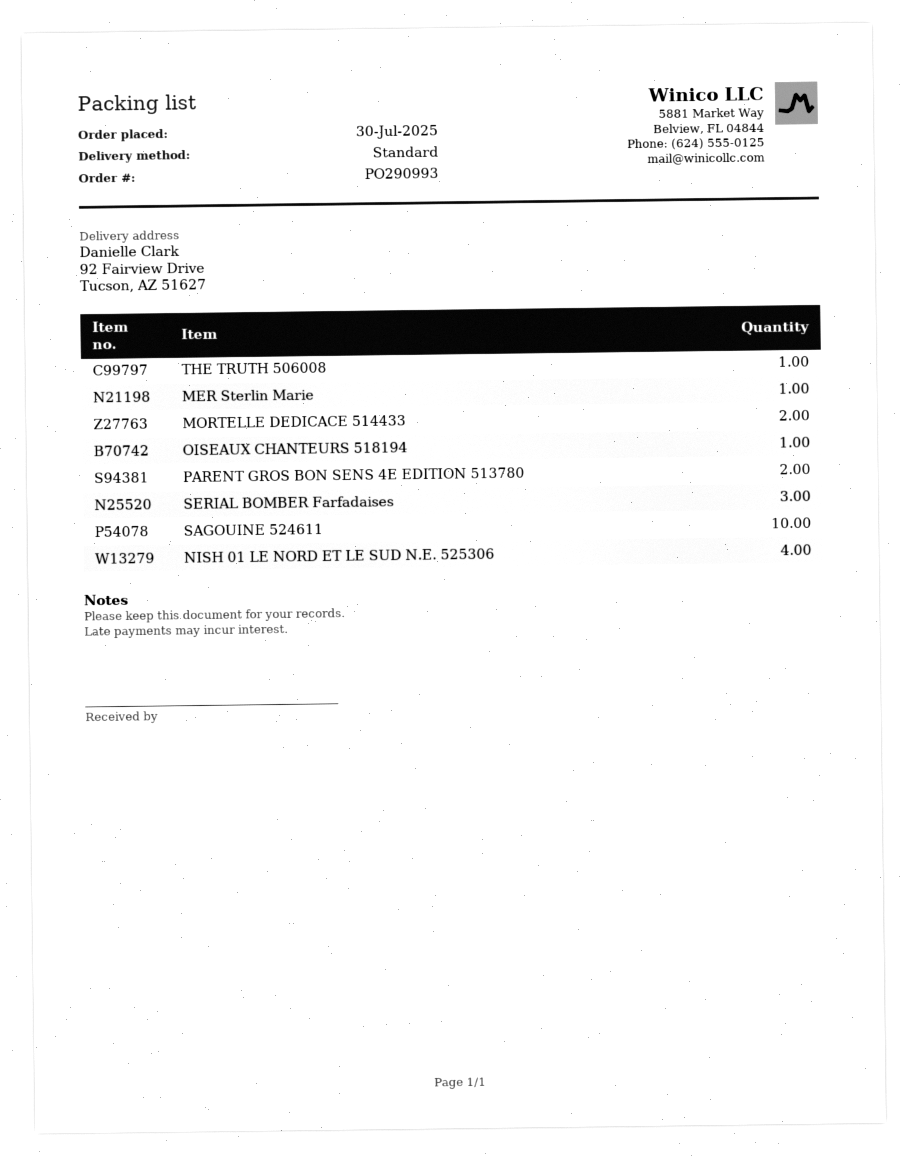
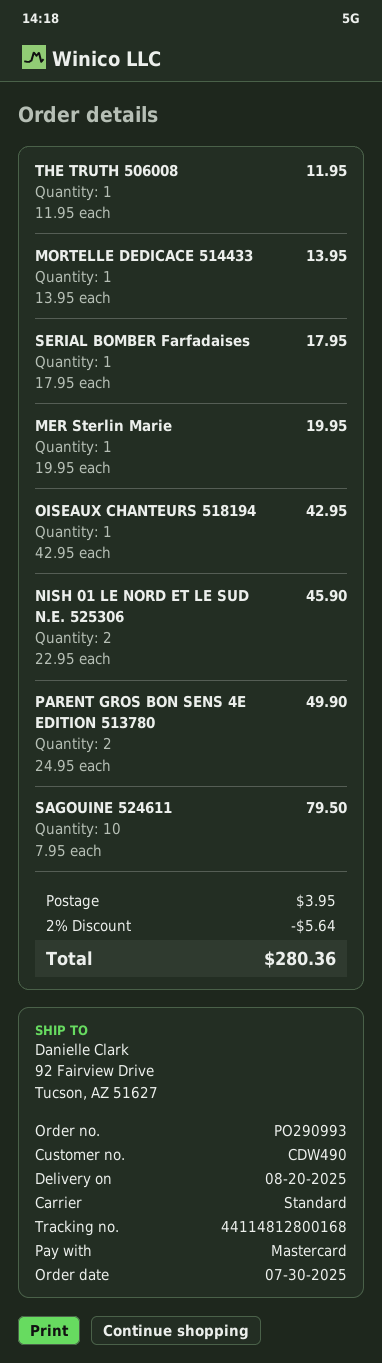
MORTELLE DEDICACE 514433: 2 -> 1
SERIAL BOMBER Farfadaises: 3 -> 1
NISH 01 LE NORD ET LE SUD N.E. 525306: 4 -> 2

